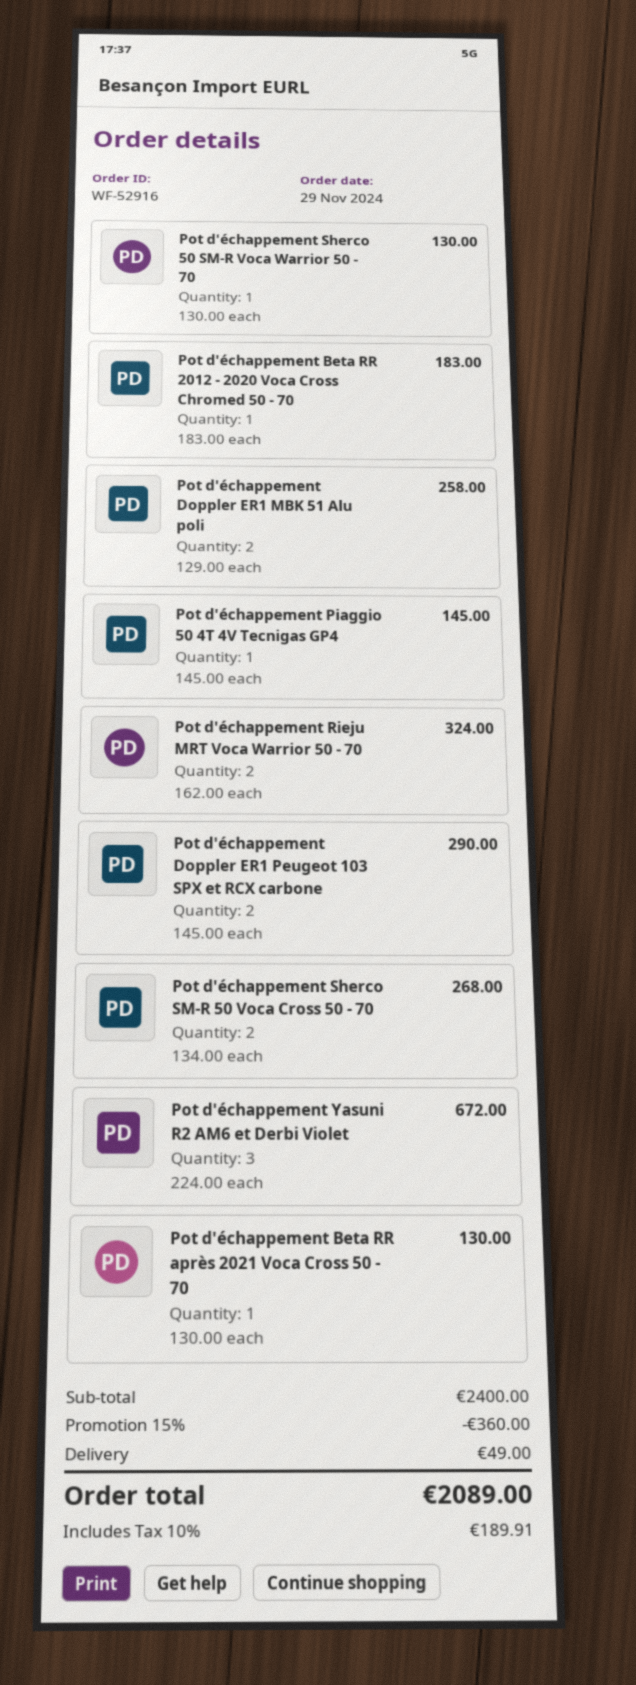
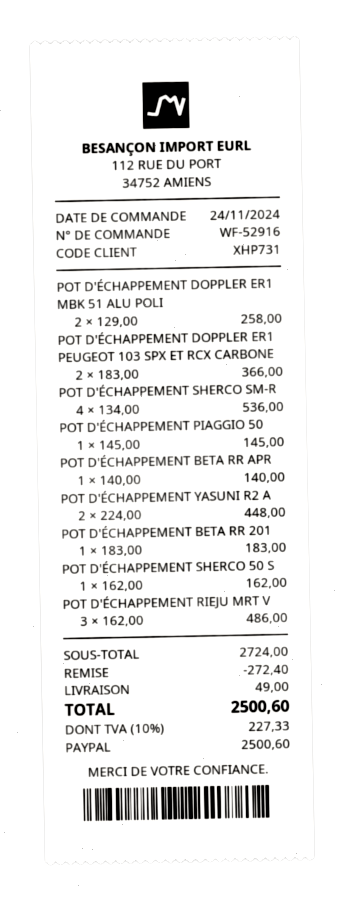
order date: 2024-11-29 -> 2024-11-24
Pot d'échappement Sherco 50 SM-R Voca Warrior 50 - 70: 1 x 130.00 = 130.00 -> 1 x 162.00 = 162.00
Pot d'échappement Rieju MRT Voca Warrior 50 - 70: 2 x 162.00 = 324.00 -> 3 x 162.00 = 486.00
Pot d'échappement Doppler ER1 Peugeot 103 SPX et RCX carbone: 2 x 145.00 = 290.00 -> 2 x 183.00 = 366.00
Pot d'échappement Sherco SM-R 50 Voca Cross 50 - 70: 2 x 134.00 = 268.00 -> 4 x 134.00 = 536.00
Pot d'échappement Yasuni R2 AM6 et Derbi Violet: 3 x 224.00 = 672.00 -> 2 x 224.00 = 448.00
Pot d'échappement Beta RR après 2021 Voca Cross 50 - 70: 1 x 130.00 = 130.00 -> 1 x 140.00 = 140.00
subtotal: 2400.00 -> 2724.00
discount: 360.00 -> 272.40
tax: 10% = 189.91 -> 10% = 227.33
total: 2089.00 -> 2500.60

